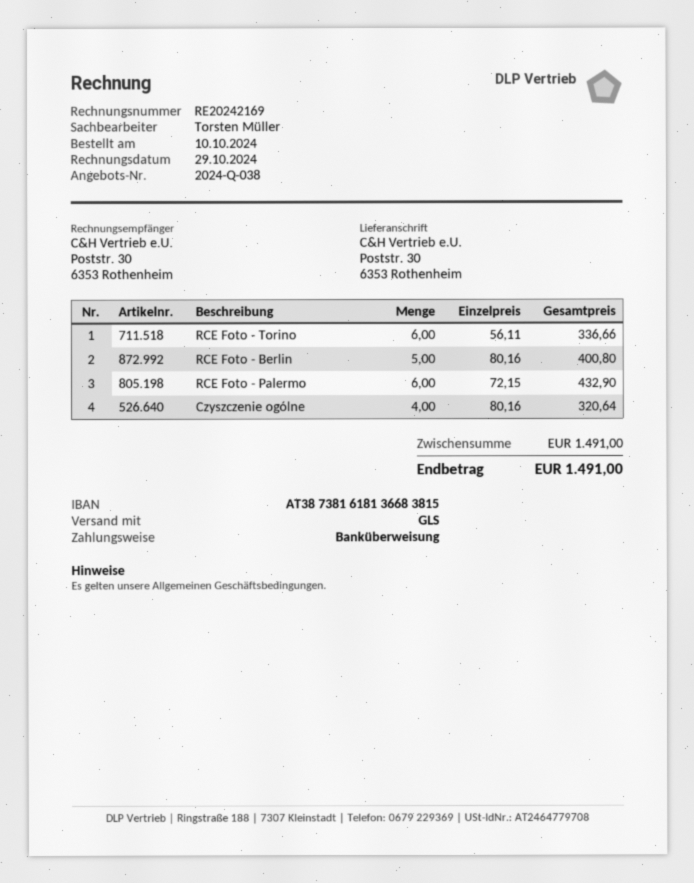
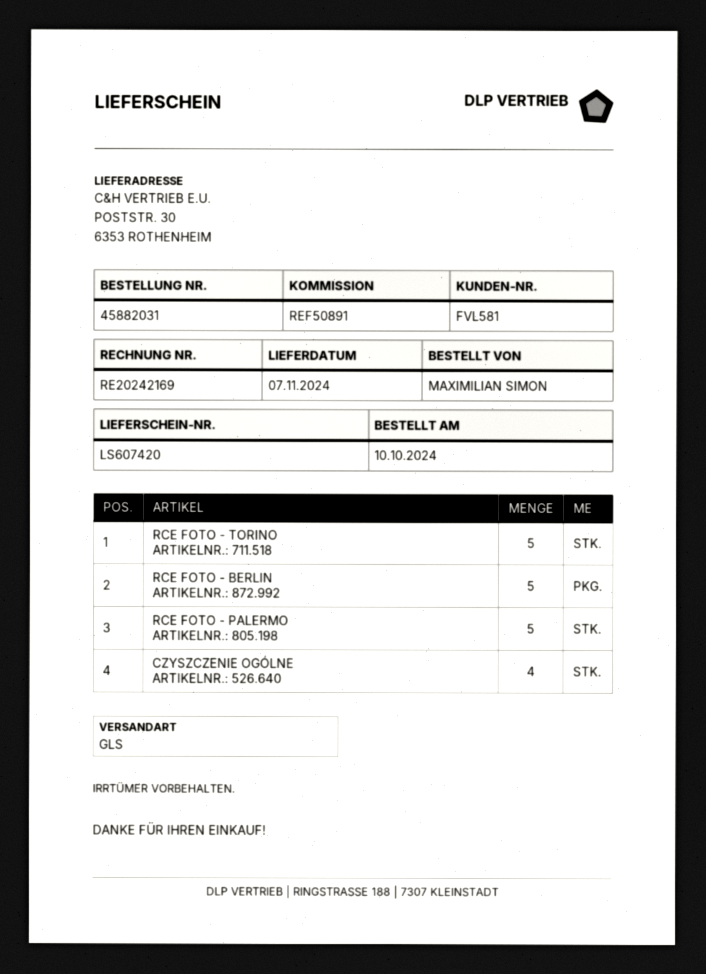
RCE Foto - Torino: 6 -> 5
RCE Foto - Palermo: 6 -> 5

